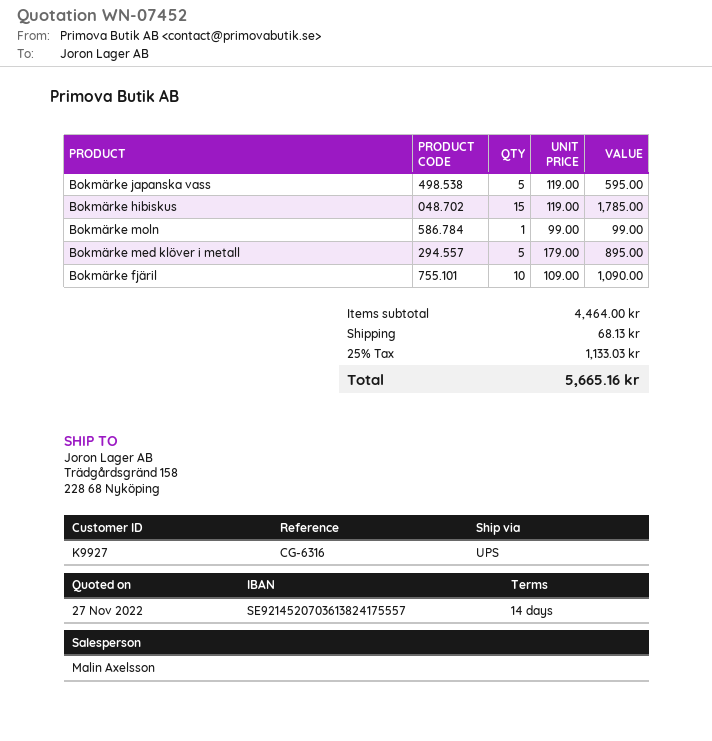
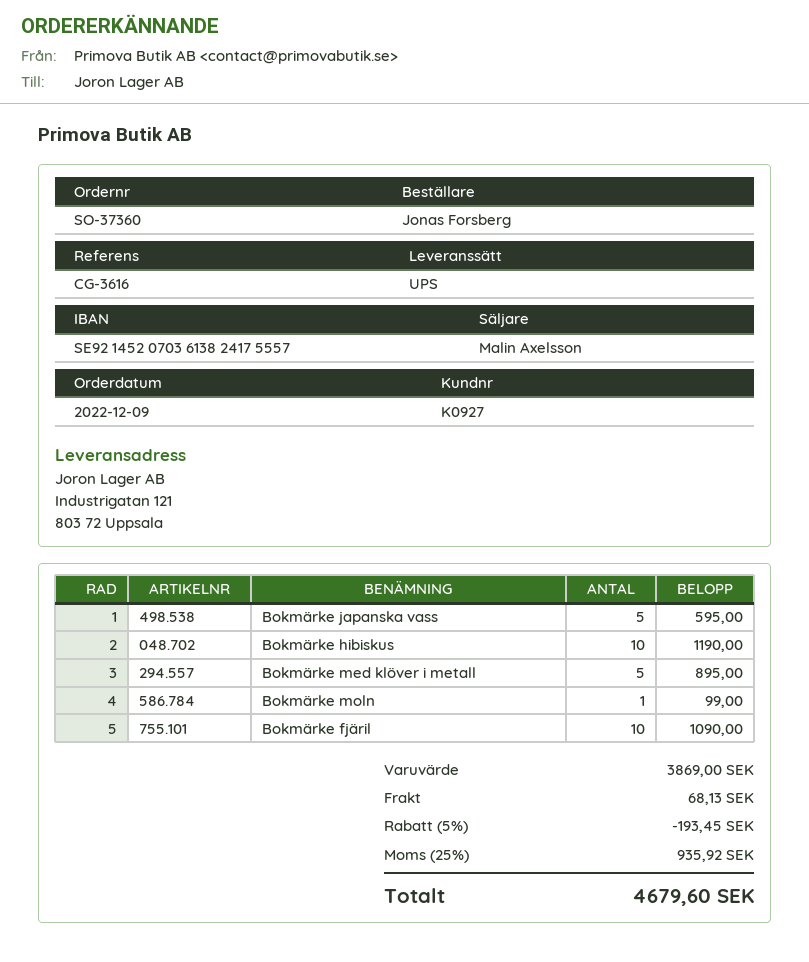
customer number: K9927 -> K0927
reference: CG-6316 -> CG-3616
ship to: Trädgårdsgränd 158, 228 68 Nyköping -> Industrigatan 121, 803 72 Uppsala
Bokmärke hibiskus: 15 for 1785.00 -> 10 for 1190.00
subtotal: 4464.00 -> 3869.00
discount: none -> 5% = 193.45
tax: 25% = 1133.03 -> 25% = 935.92
total: 5665.16 -> 4679.60

